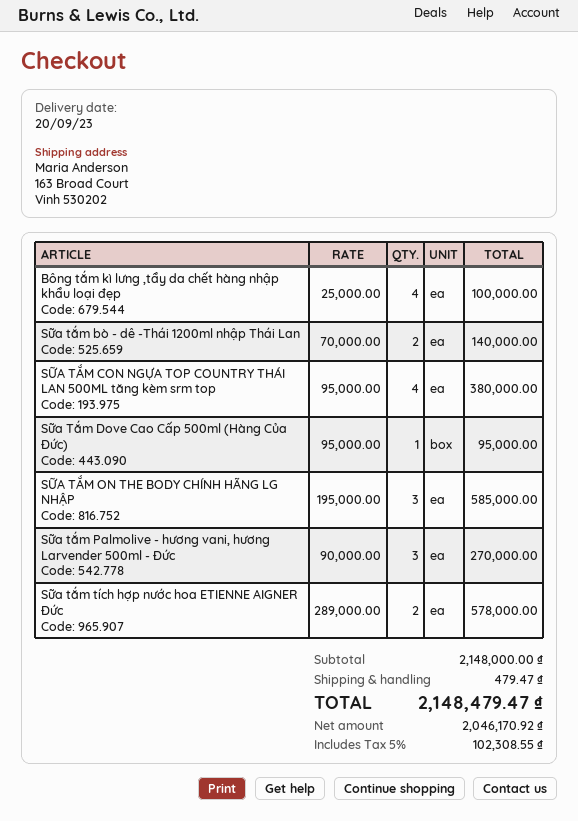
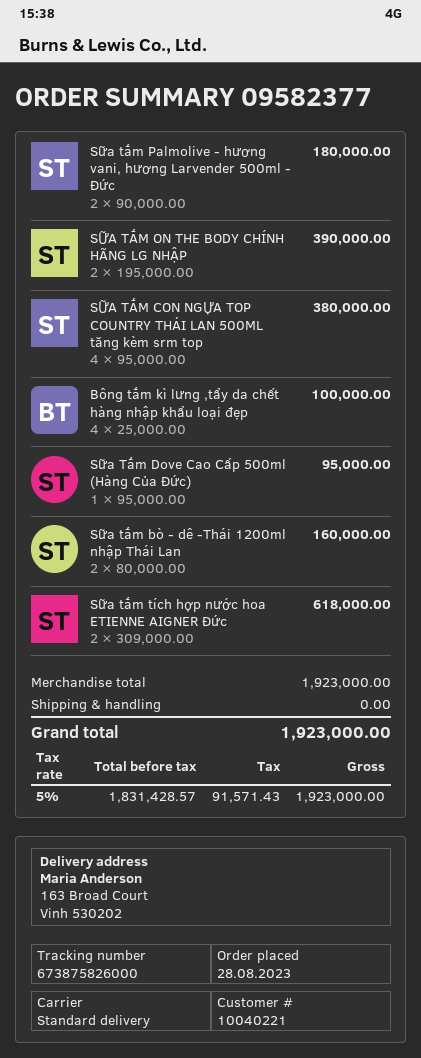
Sữa tắm bò - dê -Thái 1200ml nhập Thái Lan: 2 x 70000.00 = 140000.00 -> 2 x 80000.00 = 160000.00
SỮA TẮM ON THE BODY CHÍNH HÃNG LG NHẬP: 3 x 195000.00 = 585000.00 -> 2 x 195000.00 = 390000.00
Sữa tắm Palmolive - hương vani, hương Larvender 500ml - Đức: 3 x 90000.00 = 270000.00 -> 2 x 90000.00 = 180000.00
Sữa tắm tích hợp nước hoa ETIENNE AIGNER Đức: 2 x 289000.00 = 578000.00 -> 2 x 309000.00 = 618000.00
subtotal: 2148000.00 -> 1923000.00
shipping: 479.47 -> 0.00
net: 2046170.92 -> 1831428.57
tax: 5% = 102308.55 -> 5% = 91571.43
total: 2148479.47 -> 1923000.00

